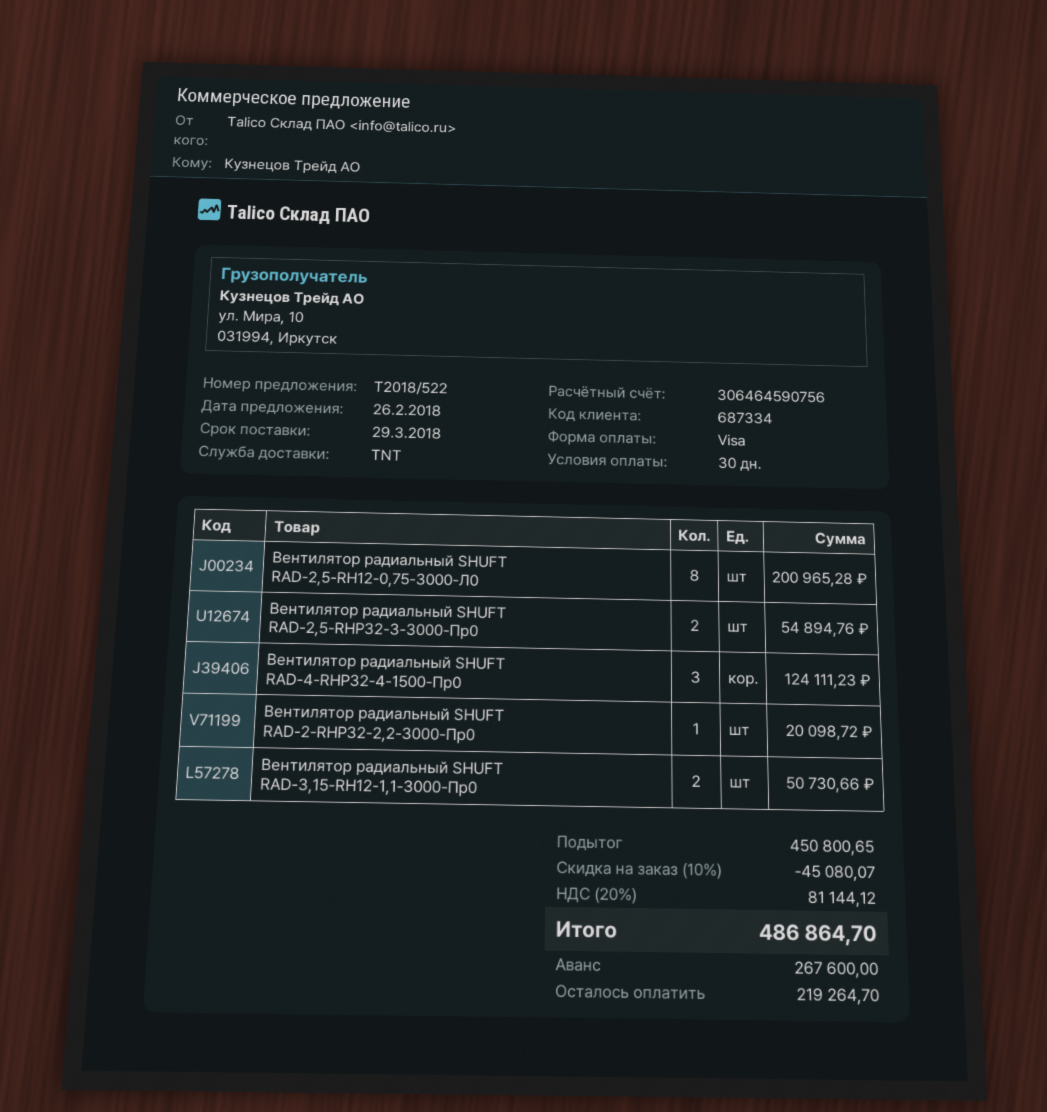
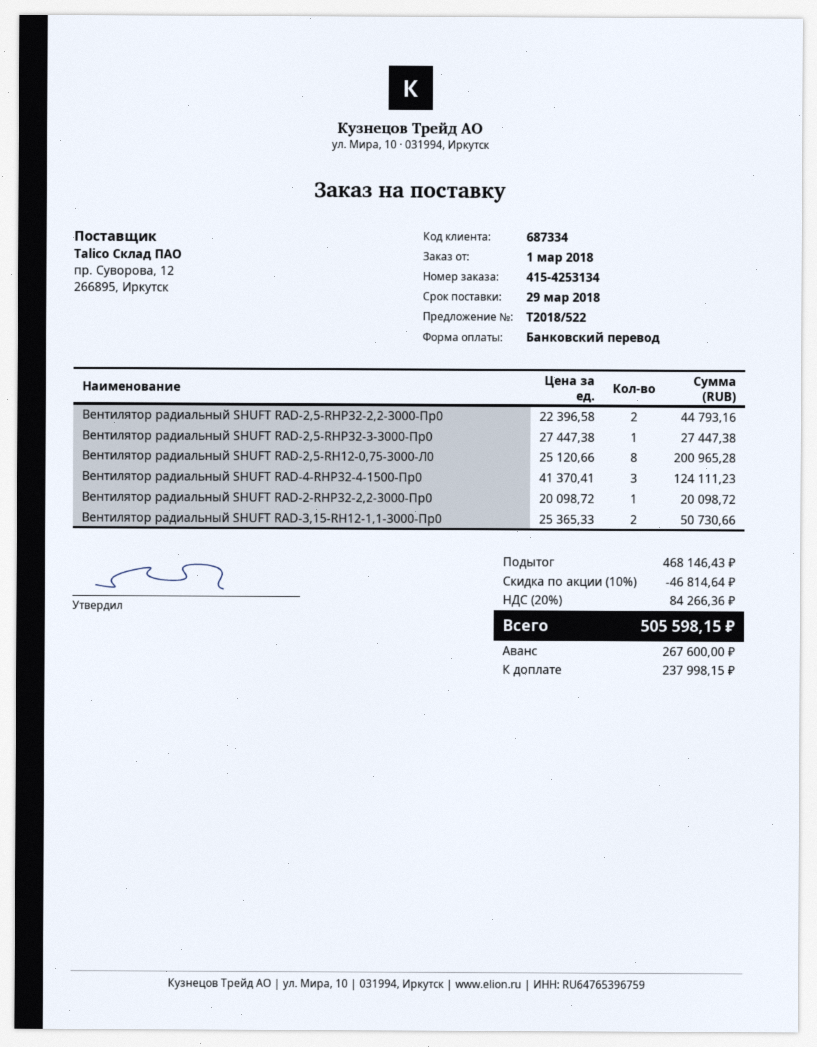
payment method: Visa -> bank transfer
Вентилятор радиальный SHUFT RAD-2,5-RHP32-3-3000-Пр0: 2 for 54894.76 -> 1 for 27447.38
Вентилятор радиальный SHUFT RAD-2,5-RHP32-2,2-3000-Пр0: none -> 2 for 44793.16
subtotal: 450800.65 -> 468146.43
discount: 10% = 45080.07 -> 10% = 46814.64
tax: 20% = 81144.12 -> 20% = 84266.36
total: 486864.70 -> 505598.15
balance: 219264.70 -> 237998.15

